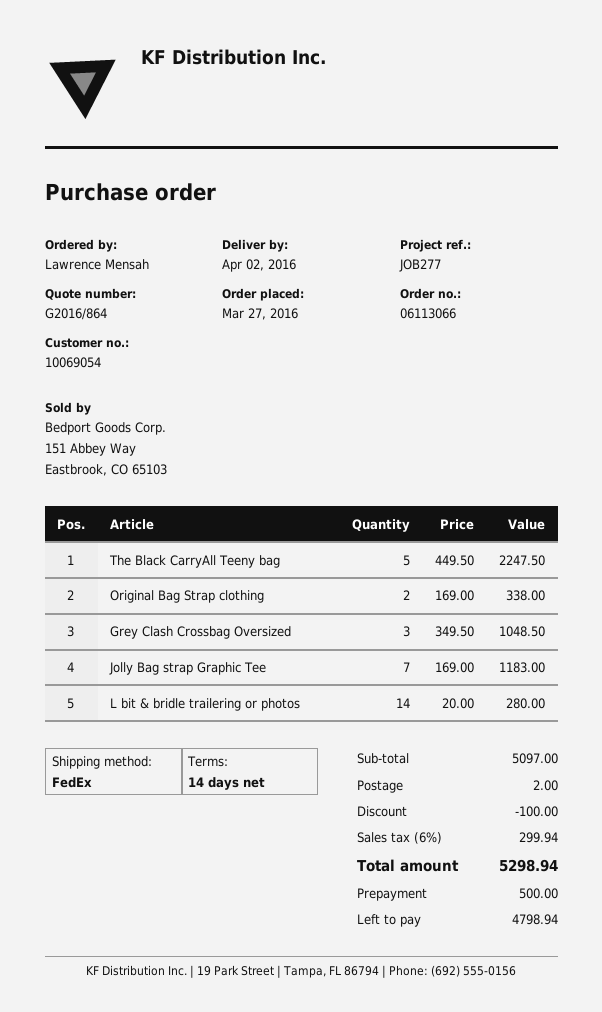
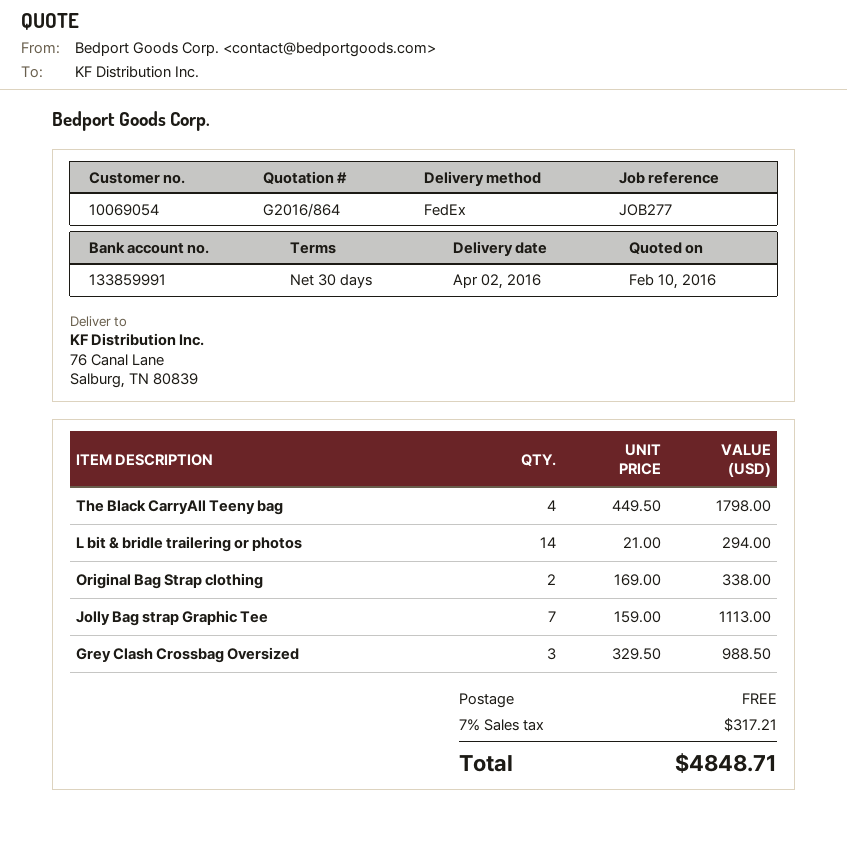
payment terms: 14 days -> 30 days
The Black CarryAll Teeny bag: 5 x 449.50 = 2247.50 -> 4 x 449.50 = 1798.00
Grey Clash Crossbag Oversized: 3 x 349.50 = 1048.50 -> 3 x 329.50 = 988.50
Jolly Bag strap Graphic Tee: 7 x 169.00 = 1183.00 -> 7 x 159.00 = 1113.00
L bit & bridle trailering or photos: 14 x 20.00 = 280.00 -> 14 x 21.00 = 294.00
discount: 100.00 -> none
shipping: 2.00 -> 0.00
tax: 6% = 299.94 -> 7% = 317.21
total: 5298.94 -> 4848.71

